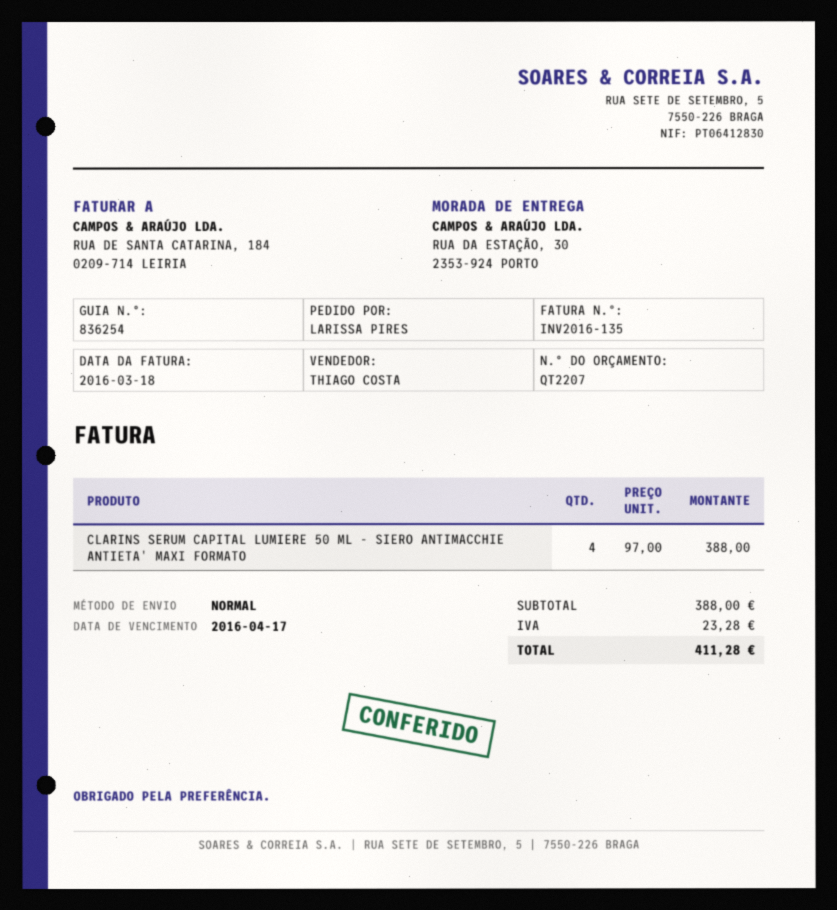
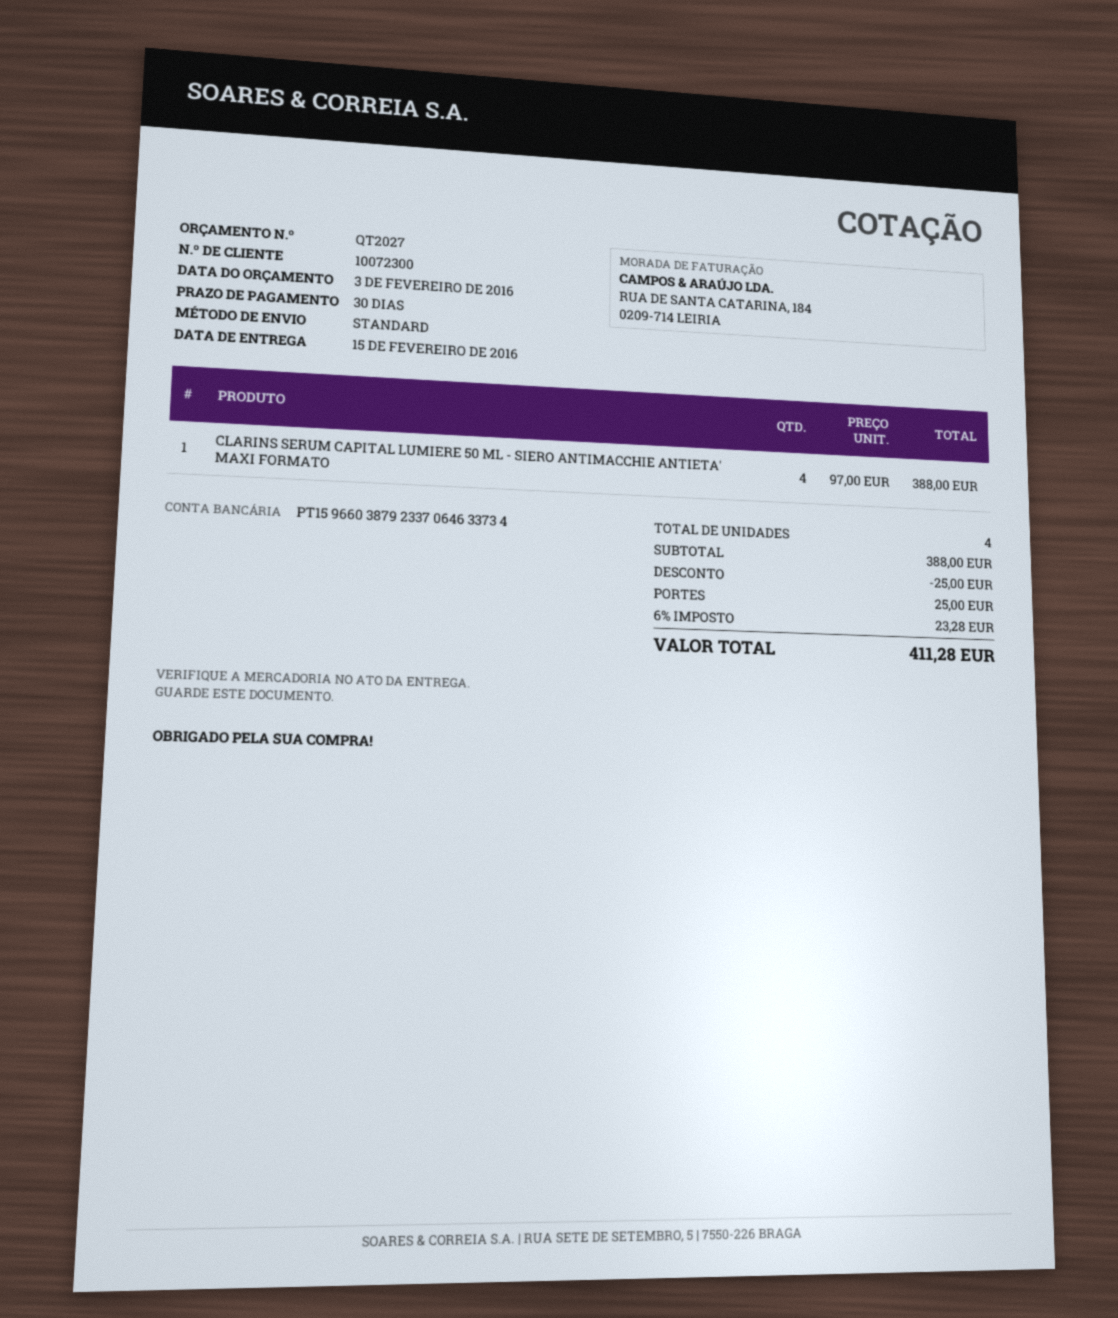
quote number: QT2207 -> QT2027
discount: none -> 25.00
shipping: none -> 25.00

